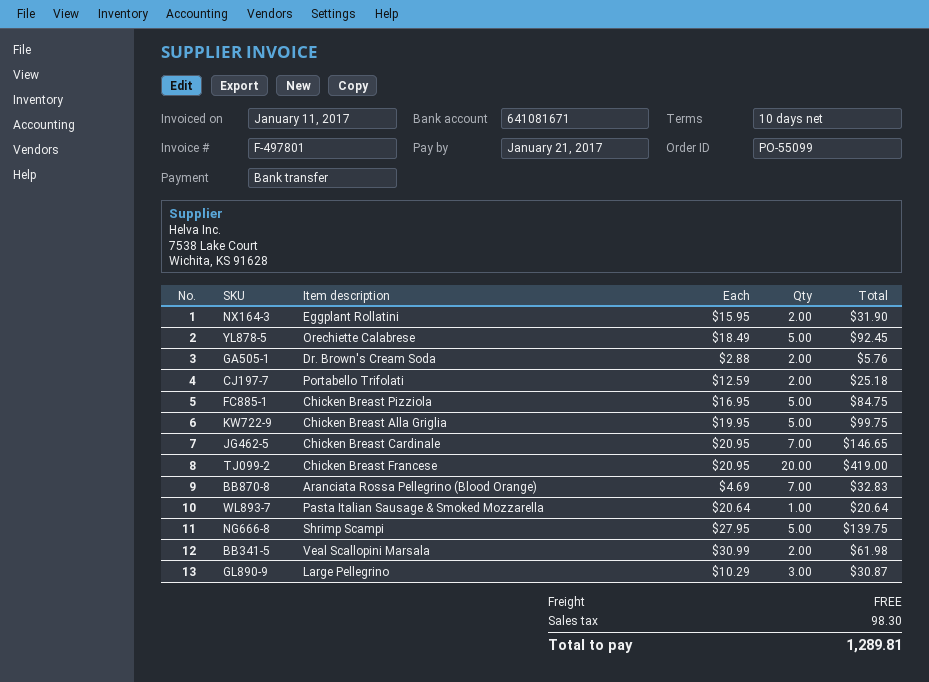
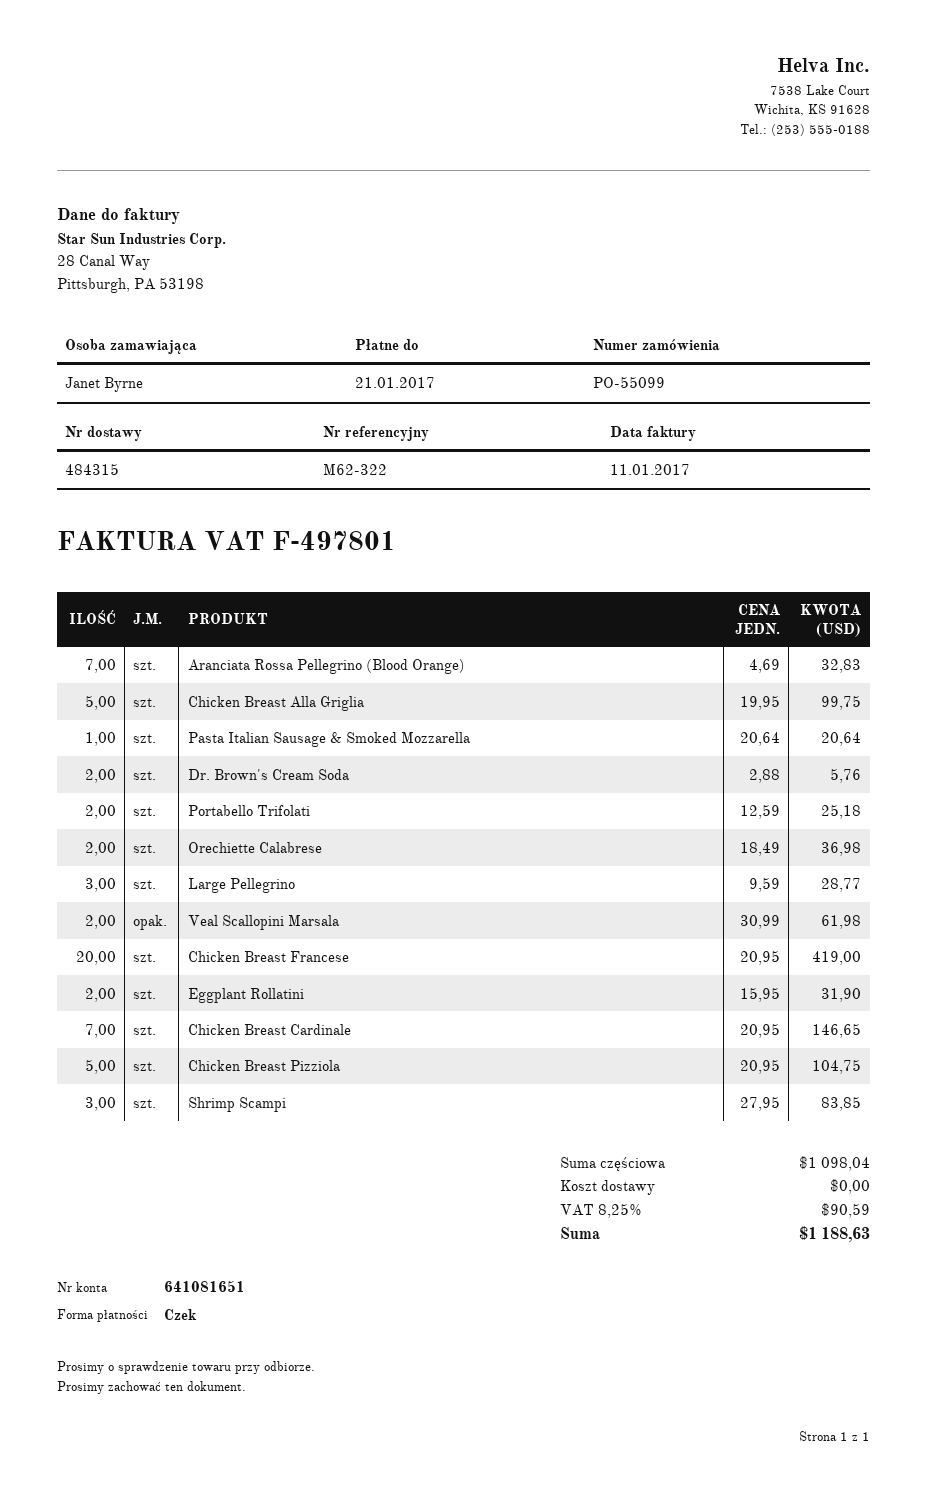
payment method: bank transfer -> cheque
bank account: 641081671 -> 641081651
Orechiette Calabrese: 5 x 18.49 = 92.45 -> 2 x 18.49 = 36.98
Chicken Breast Pizziola: 5 x 16.95 = 84.75 -> 5 x 20.95 = 104.75
Shrimp Scampi: 5 x 27.95 = 139.75 -> 3 x 27.95 = 83.85
Large Pellegrino: 3 x 10.29 = 30.87 -> 3 x 9.59 = 28.77
tax: 98.30 -> 90.59
total: 1289.81 -> 1188.63

